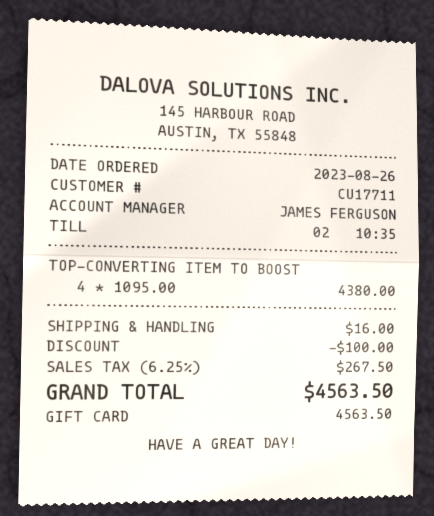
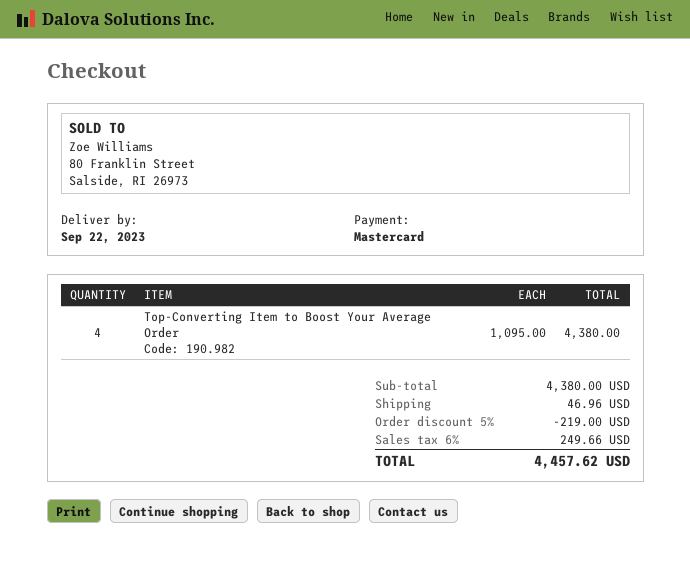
payment method: gift card -> Mastercard
discount: 100.00 -> 219.00
shipping: 16.00 -> 46.96
tax: 6.25% = 267.50 -> 6% = 249.66
total: 4563.50 -> 4457.62

